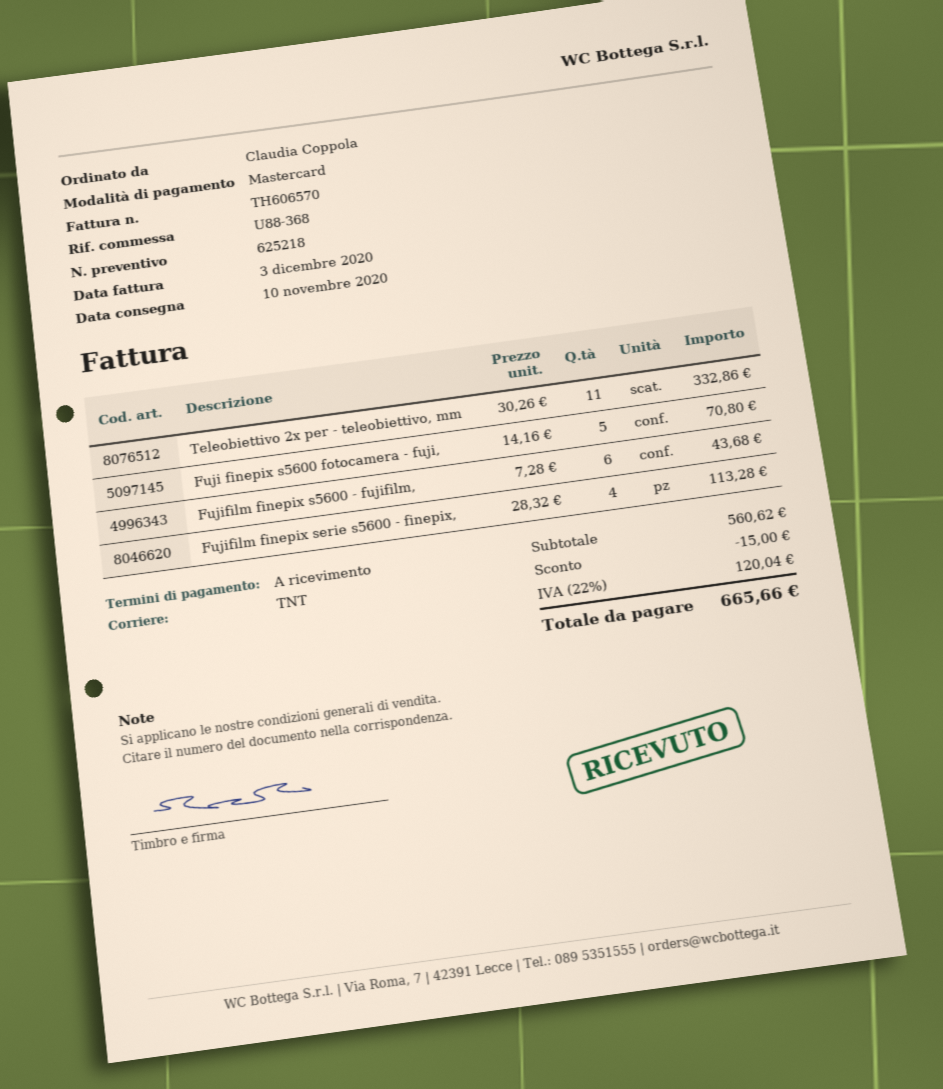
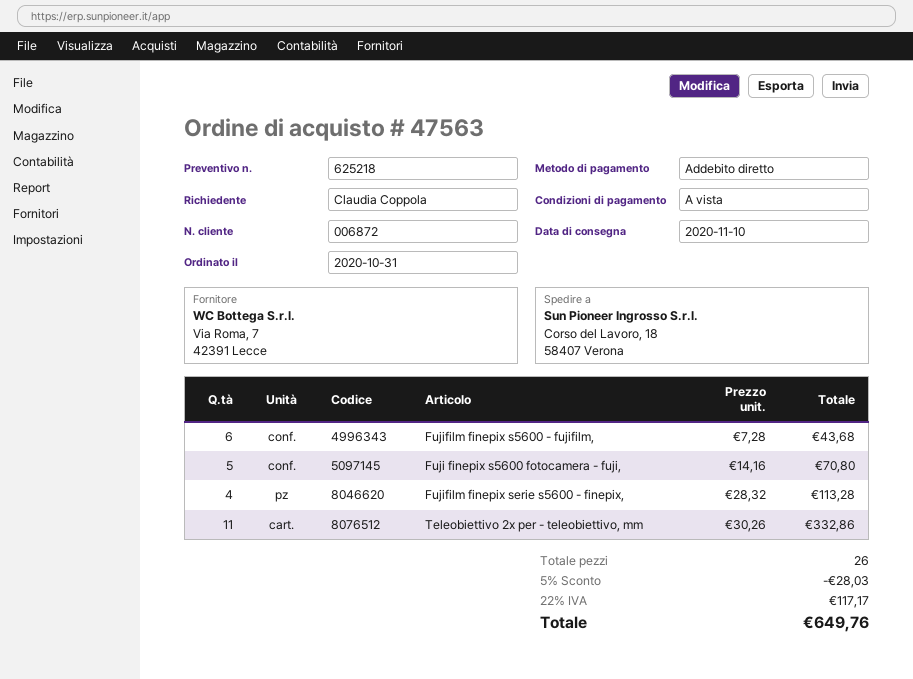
payment method: Mastercard -> direct debit
discount: 15.00 -> 28.03
tax: 22% = 120.04 -> 22% = 117.17
total: 665.66 -> 649.76

